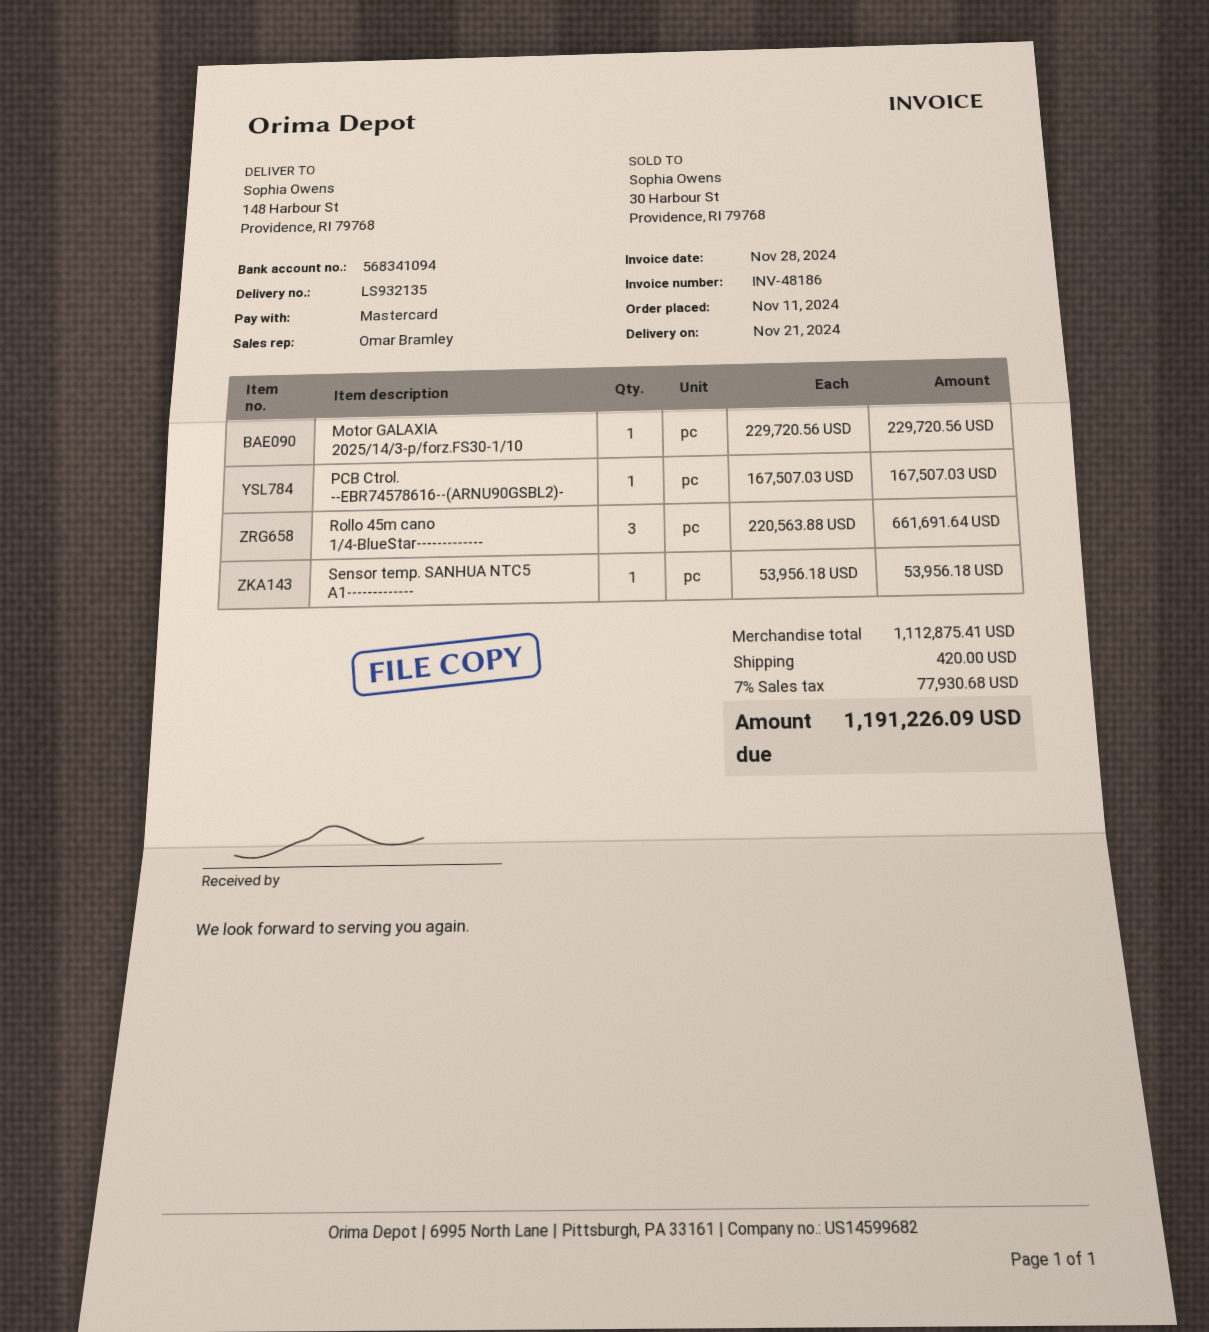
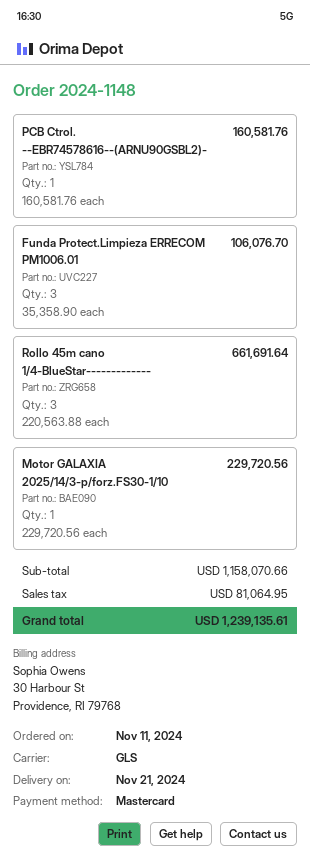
PCB Ctrol. --EBR74578616--(ARNU90GSBL2)-: 1 x 167507.03 = 167507.03 -> 1 x 160581.76 = 160581.76
Sensor temp. SANHUA NTC5 A1-------------: 1 x 53956.18 = 53956.18 -> none
Funda Protect.Limpieza ERRECOM PM1006.01: none -> 3 x 35358.90 = 106076.70
subtotal: 1112875.41 -> 1158070.66
shipping: 420.00 -> none
tax: 77930.68 -> 81064.95
total: 1191226.09 -> 1239135.61

